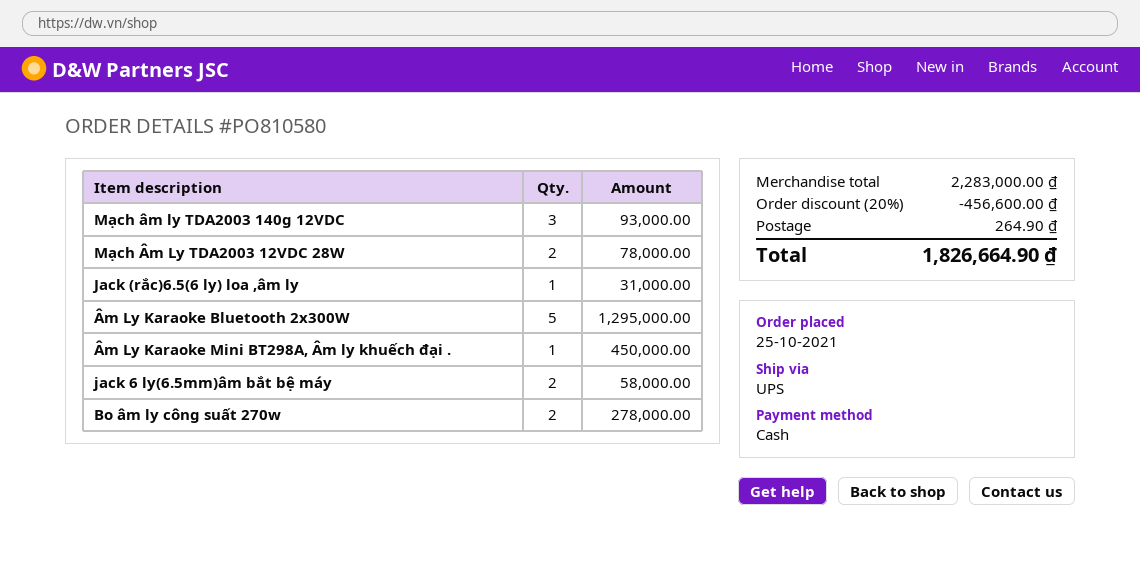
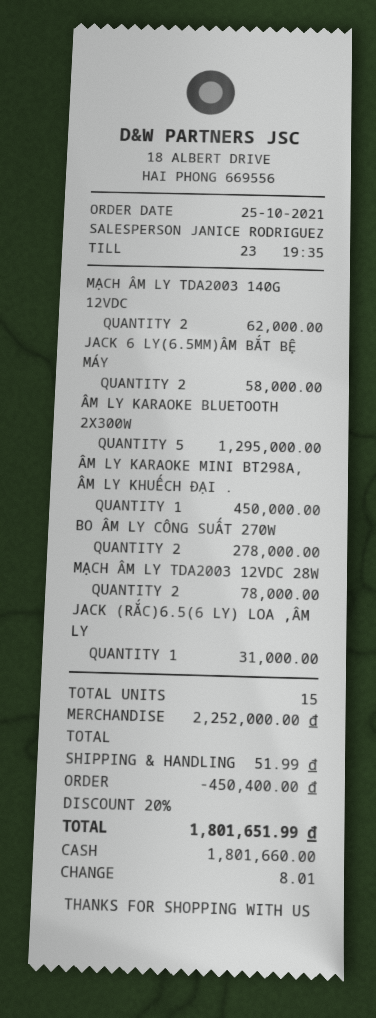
Mạch âm ly TDA2003 140g 12VDC: 3 for 93000.00 -> 2 for 62000.00
subtotal: 2283000.00 -> 2252000.00
discount: 20% = 456600.00 -> 20% = 450400.00
shipping: 264.90 -> 51.99
total: 1826664.90 -> 1801651.99

